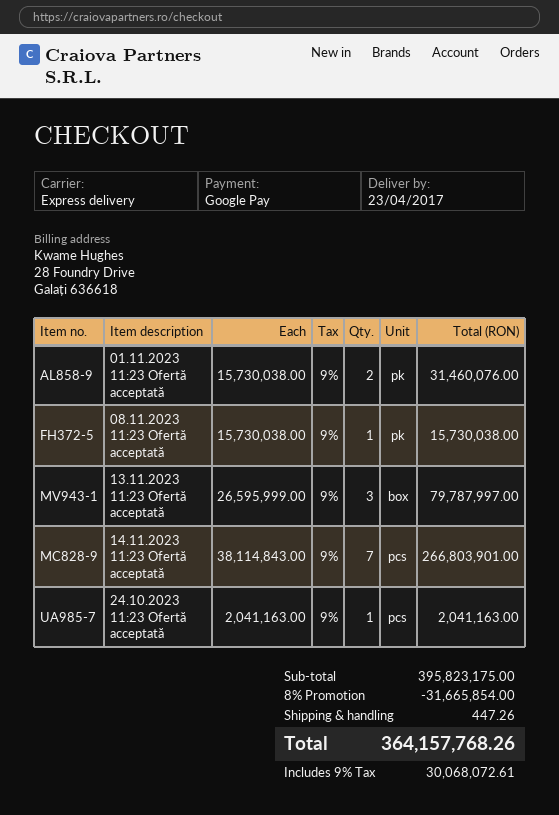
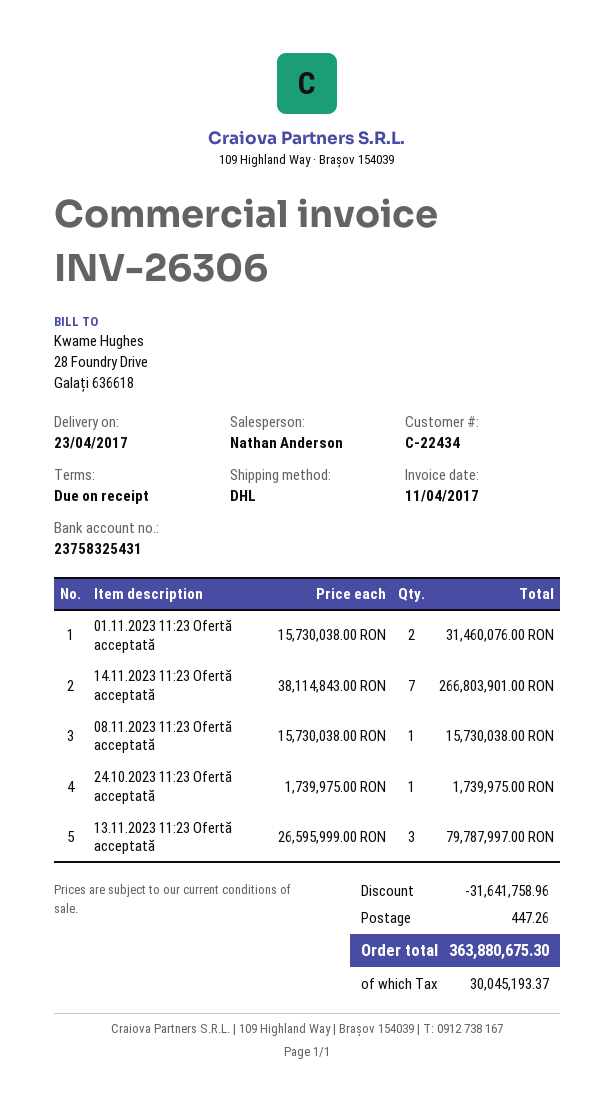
shipping method: express -> DHL
24.10.2023 11:23 Ofertă acceptată: 1 x 2041163.00 = 2041163.00 -> 1 x 1739975.00 = 1739975.00
discount: 31665854.00 -> 31641758.96
tax: 30068072.61 -> 30045193.37
total: 364157768.26 -> 363880675.30

